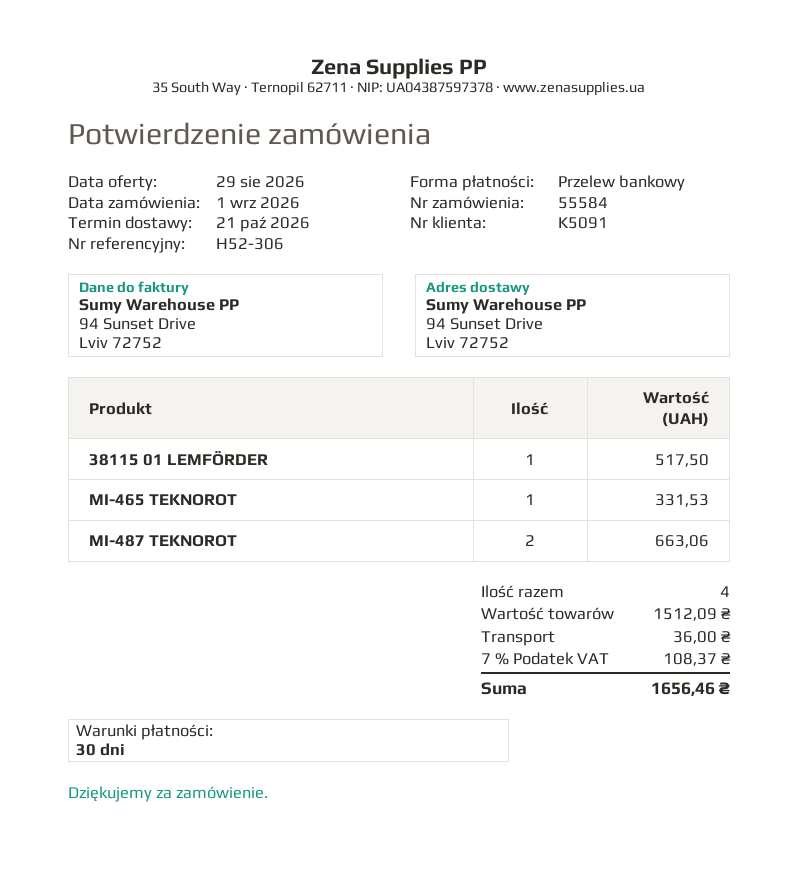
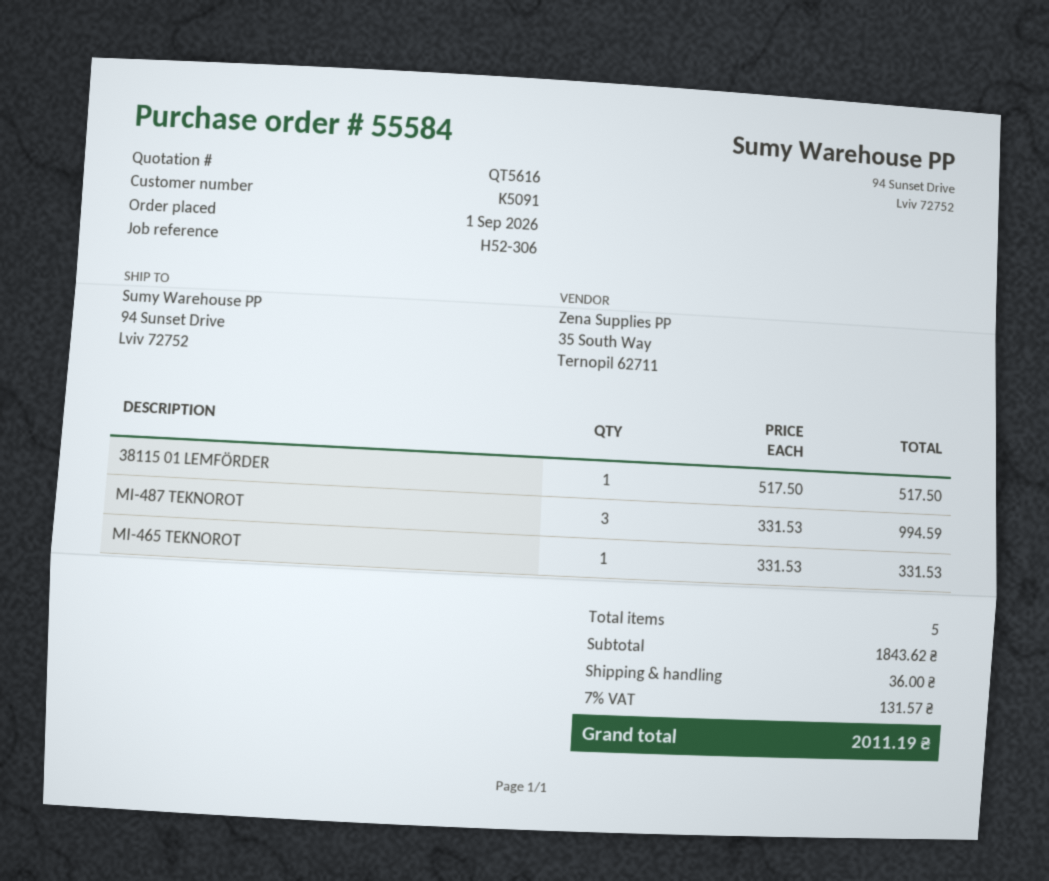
MI-487 TEKNOROT: 2 for 663.06 -> 3 for 994.59
total quantity: 4 -> 5
subtotal: 1512.09 -> 1843.62
tax: 7% = 108.37 -> 7% = 131.57
total: 1656.46 -> 2011.19

